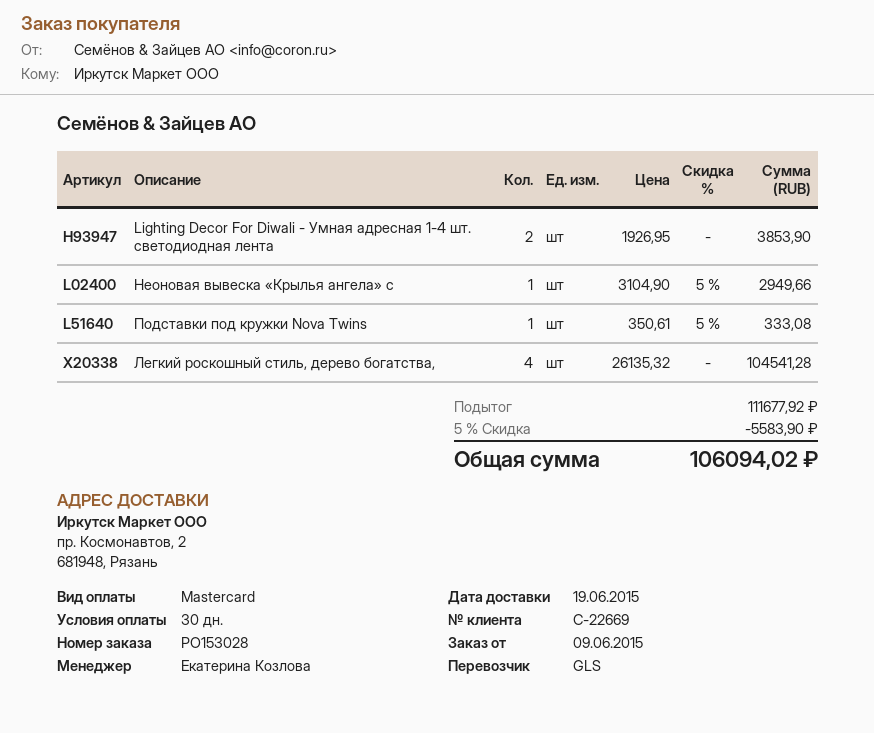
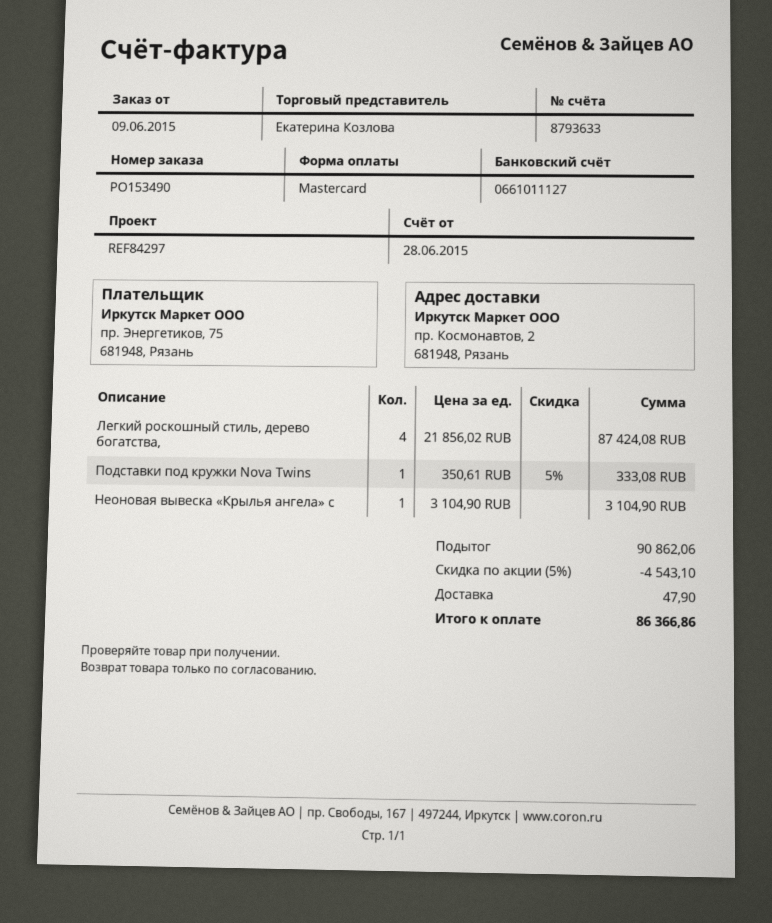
order number: PO153028 -> PO153490
Lighting Decor For Diwali - Умная адресная 1-4 шт. светодиодная лента: 2 x 1926.95 = 3853.90 -> none
Неоновая вывеска «Крылья ангела» с: 1 x 3104.90 - 5% = 2949.66 -> 1 x 3104.90 = 3104.90
Легкий роскошный стиль, дерево богатства,: 4 x 26135.32 = 104541.28 -> 4 x 21856.02 = 87424.08
subtotal: 111677.92 -> 90862.06
discount: 5% = 5583.90 -> 5% = 4543.10
shipping: none -> 47.90
total: 106094.02 -> 86366.86

